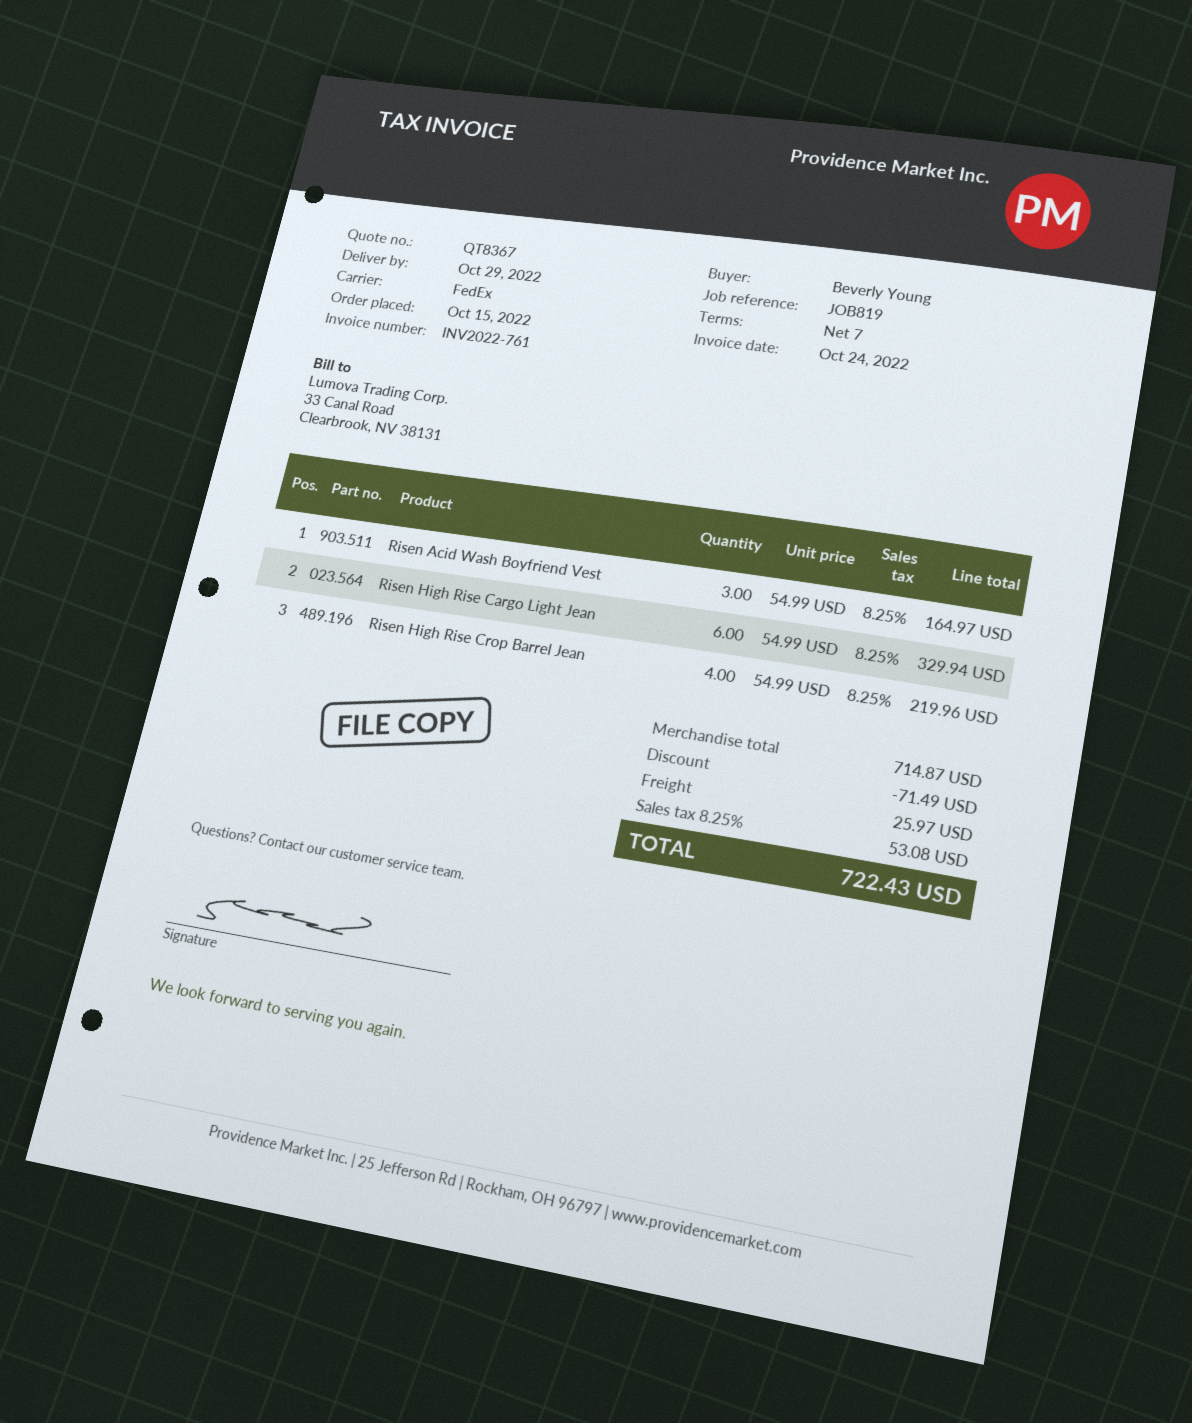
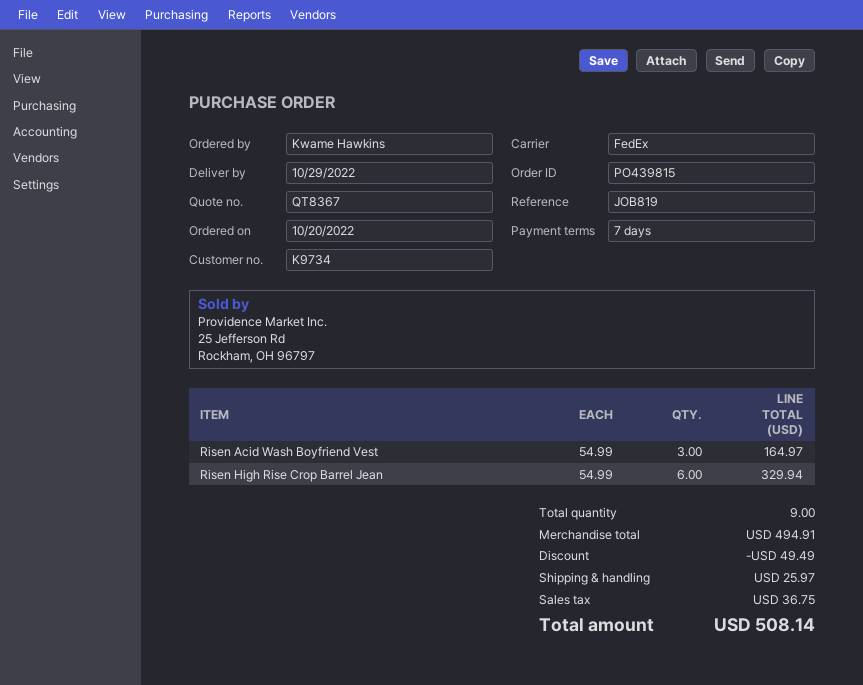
order date: 2022-10-15 -> 2022-10-20
ordered by: Beverly Young -> Kwame Hawkins
Risen High Rise Cargo Light Jean: 6 x 54.99 = 329.94 -> none
Risen High Rise Crop Barrel Jean: 4 x 54.99 = 219.96 -> 6 x 54.99 = 329.94
subtotal: 714.87 -> 494.91
discount: 71.49 -> 49.49
tax: 53.08 -> 36.75
total: 722.43 -> 508.14

